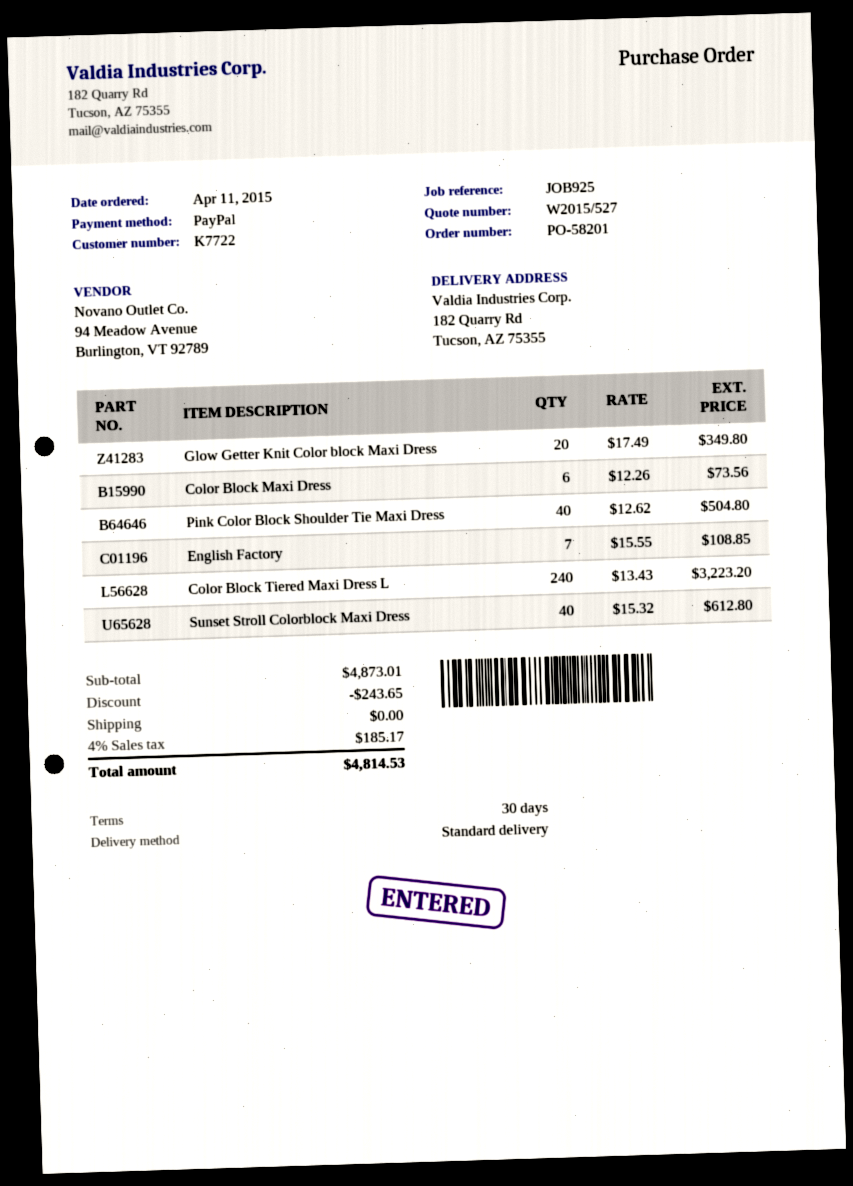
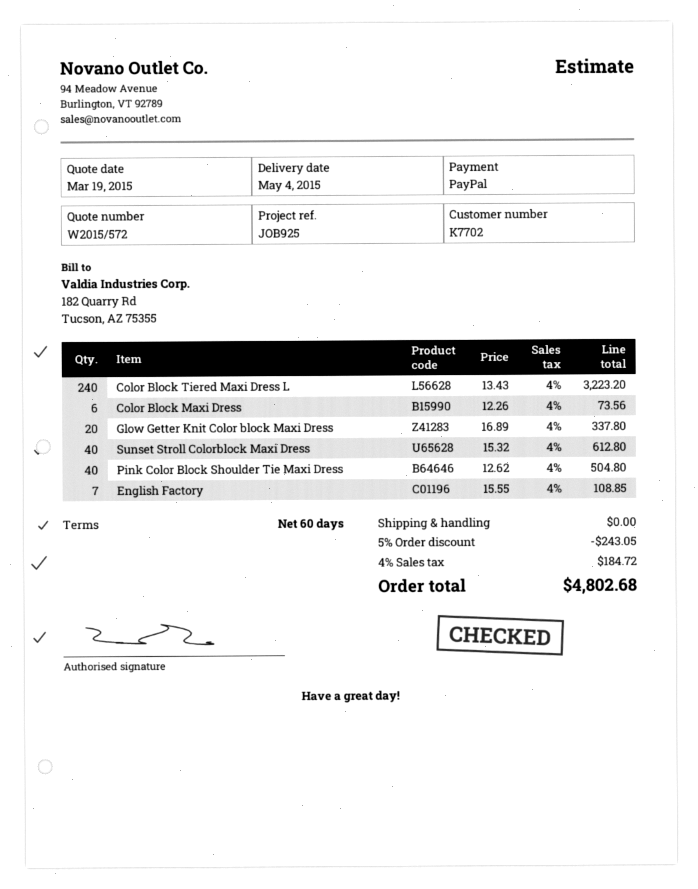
quote number: W2015/527 -> W2015/572
payment terms: 30 days -> 60 days
customer number: K7722 -> K7702
Glow Getter Knit Color block Maxi Dress: 20 x 17.49 = 349.80 -> 20 x 16.89 = 337.80
discount: 243.65 -> 243.05
tax: 4% = 185.17 -> 4% = 184.72
total: 4814.53 -> 4802.68

